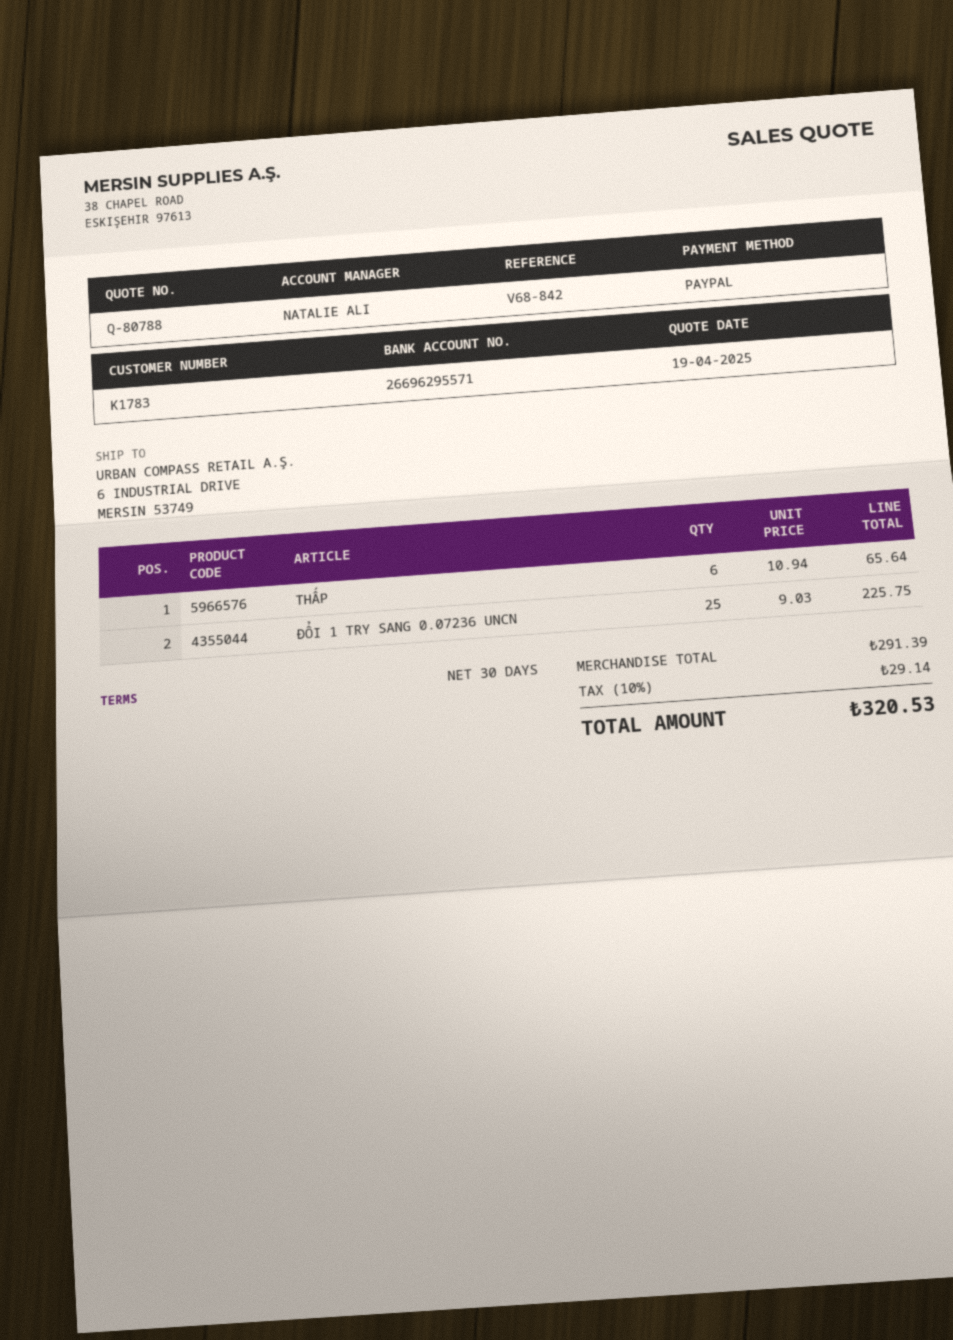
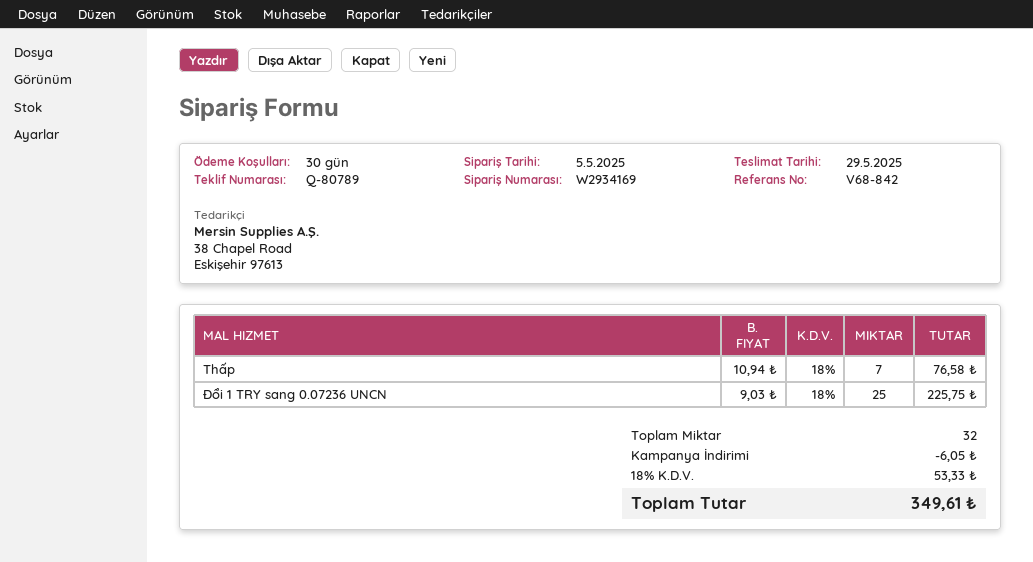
quote number: Q-80788 -> Q-80789
THẤP: 6 x 10.94 = 65.64 -> 7 x 10.94 = 76.58
discount: none -> 6.05
tax: 10% = 29.14 -> 18% = 53.33
total: 320.53 -> 349.61

